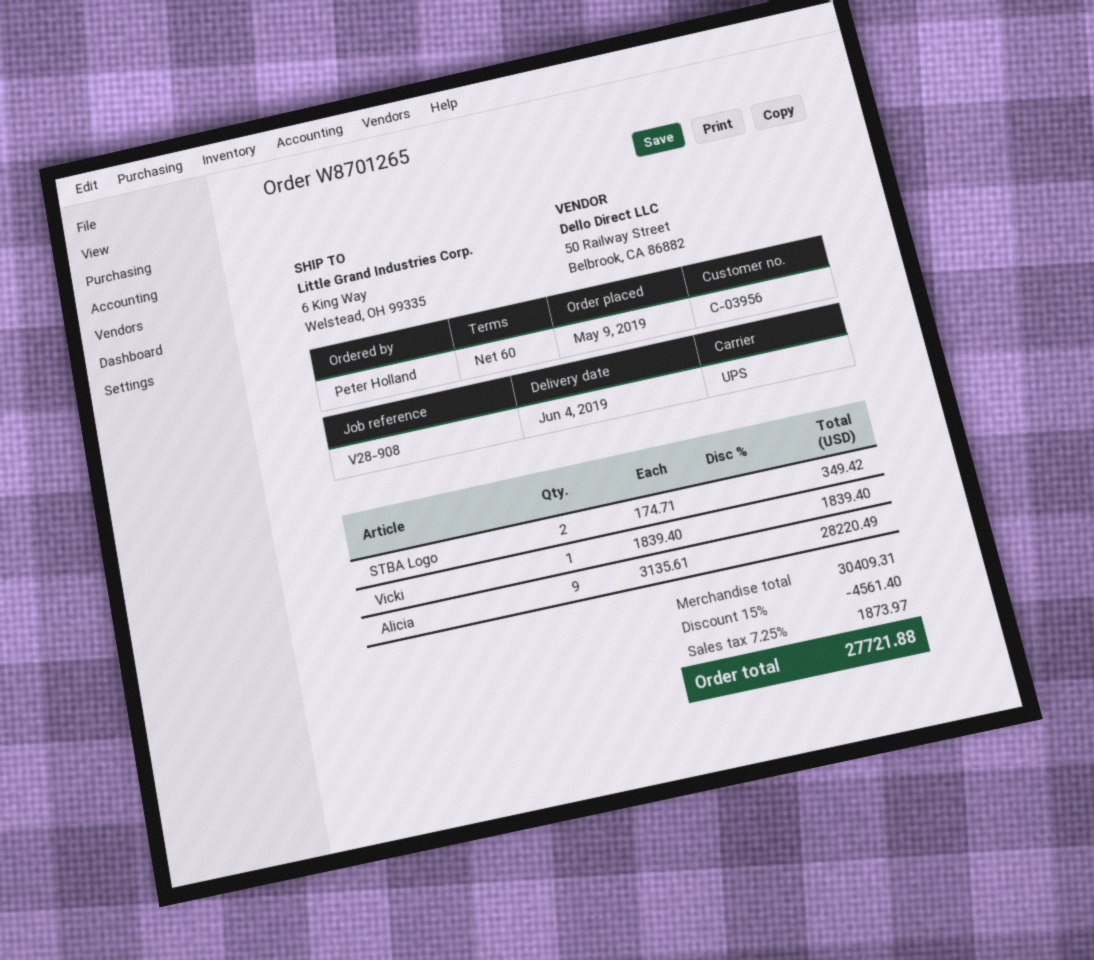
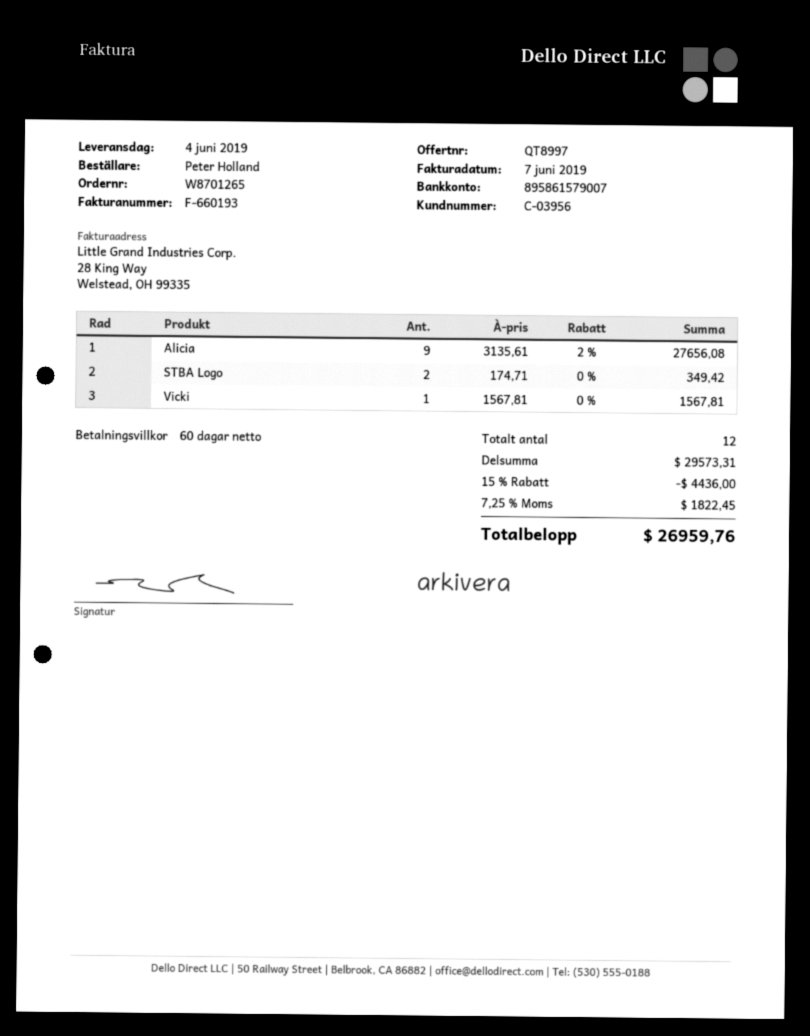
Vicki: 1 x 1839.40 = 1839.40 -> 1 x 1567.81 = 1567.81
Alicia: 9 x 3135.61 = 28220.49 -> 9 x 3135.61 - 2% = 27656.08
subtotal: 30409.31 -> 29573.31
discount: 15% = 4561.40 -> 15% = 4436.00
tax: 7.25% = 1873.97 -> 7.25% = 1822.45
total: 27721.88 -> 26959.76

